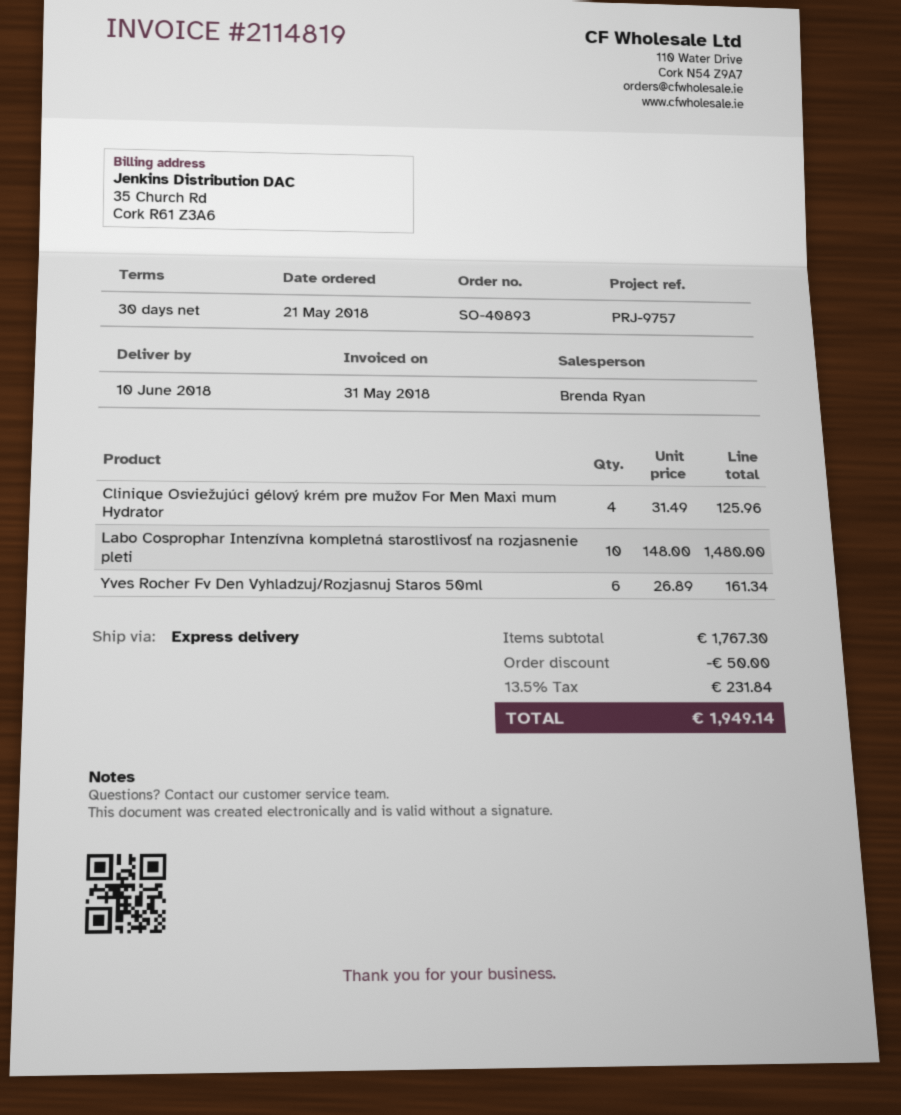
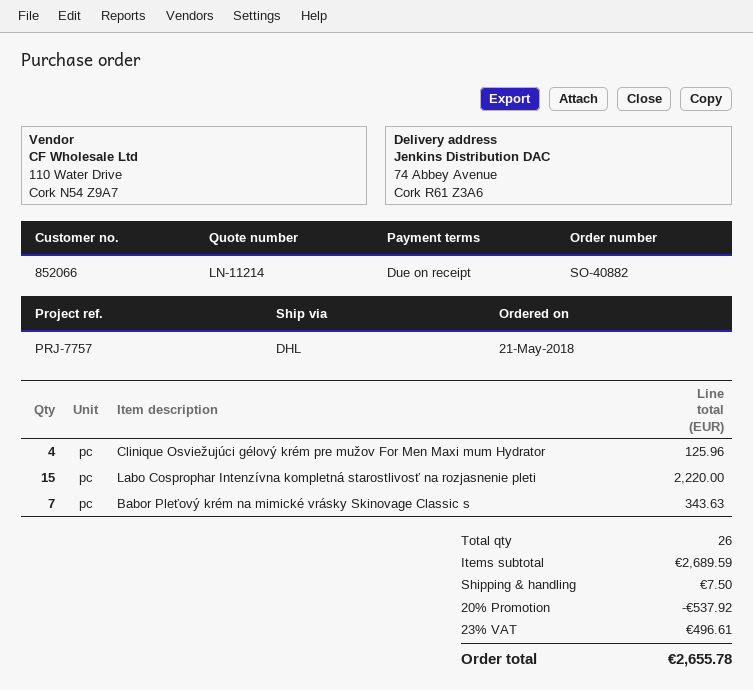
order number: SO-40893 -> SO-40882
payment terms: 30 days -> on receipt
reference: PRJ-9757 -> PRJ-7757
shipping method: express -> DHL
Labo Cosprophar Intenzívna kompletná starostlivosť na rozjasnenie pleti: 10 for 1480.00 -> 15 for 2220.00
Yves Rocher Fv Den Vyhladzuj/Rozjasnuj Staros 50ml: 6 for 161.34 -> none
Babor Pleťový krém na mimické vrásky Skinovage Classic s: none -> 7 for 343.63
subtotal: 1767.30 -> 2689.59
discount: 50.00 -> 537.92
shipping: none -> 7.50
tax: 13.5% = 231.84 -> 23% = 496.61
total: 1949.14 -> 2655.78

